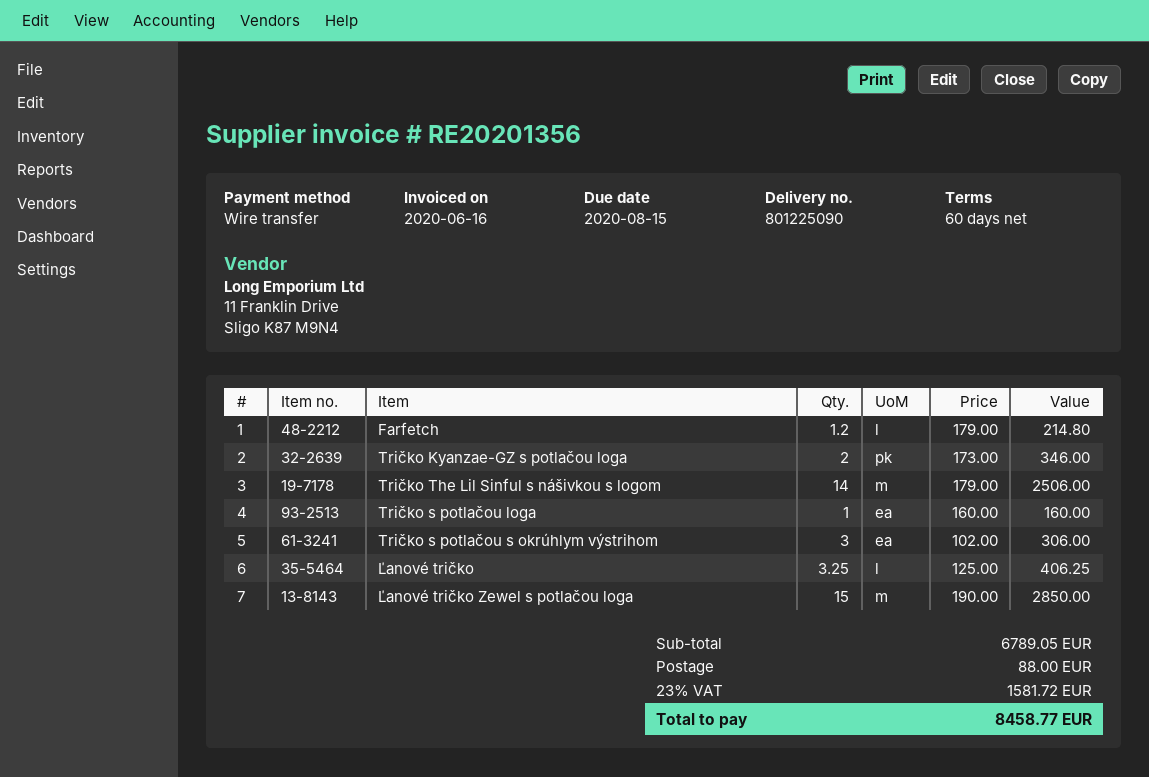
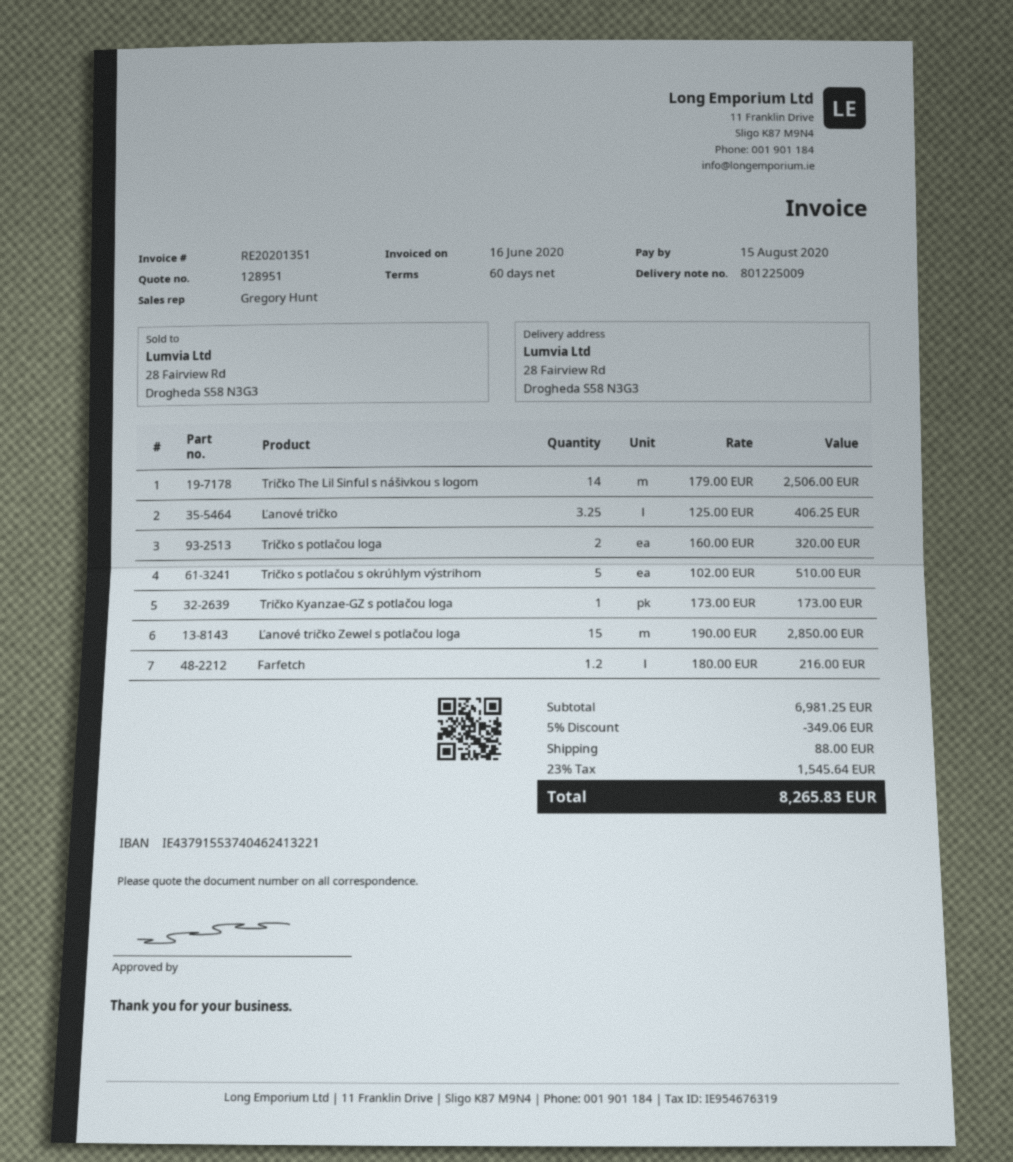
delivery note number: 801225090 -> 801225009
invoice number: RE20201356 -> RE20201351
Farfetch: 1.2 x 179.00 = 214.80 -> 1.2 x 180.00 = 216.00
Tričko Kyanzae-GZ s potlačou loga: 2 x 173.00 = 346.00 -> 1 x 173.00 = 173.00
Tričko s potlačou loga: 1 x 160.00 = 160.00 -> 2 x 160.00 = 320.00
Tričko s potlačou s okrúhlym výstrihom: 3 x 102.00 = 306.00 -> 5 x 102.00 = 510.00
subtotal: 6789.05 -> 6981.25
discount: none -> 5% = 349.06
tax: 23% = 1581.72 -> 23% = 1545.64
total: 8458.77 -> 8265.83

